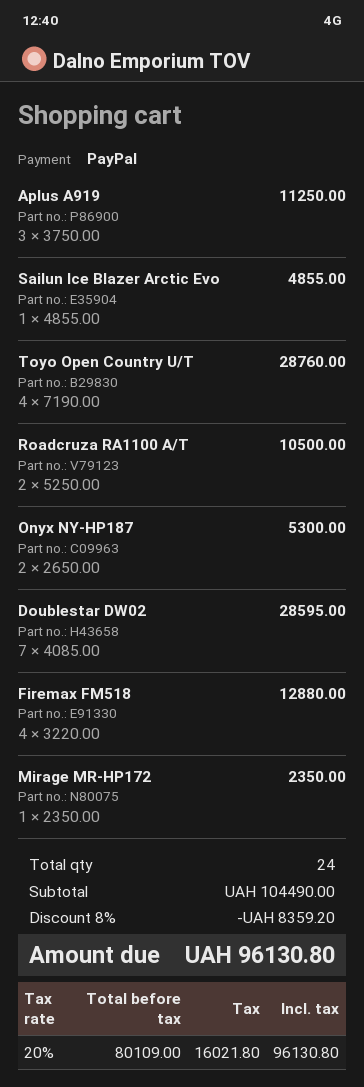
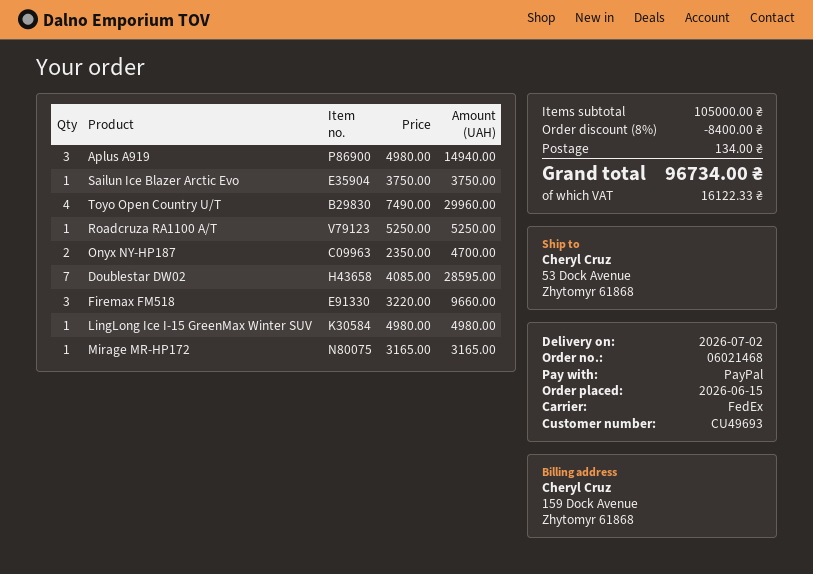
Aplus A919: 3 x 3750.00 = 11250.00 -> 3 x 4980.00 = 14940.00
Sailun Ice Blazer Arctic Evo: 1 x 4855.00 = 4855.00 -> 1 x 3750.00 = 3750.00
Toyo Open Country U/T: 4 x 7190.00 = 28760.00 -> 4 x 7490.00 = 29960.00
Roadcruza RA1100 A/T: 2 x 5250.00 = 10500.00 -> 1 x 5250.00 = 5250.00
Onyx NY-HP187: 2 x 2650.00 = 5300.00 -> 2 x 2350.00 = 4700.00
Firemax FM518: 4 x 3220.00 = 12880.00 -> 3 x 3220.00 = 9660.00
Mirage MR-HP172: 1 x 2350.00 = 2350.00 -> 1 x 3165.00 = 3165.00
LingLong Ice I-15 GreenMax Winter SUV: none -> 1 x 4980.00 = 4980.00
subtotal: 104490.00 -> 105000.00
discount: 8% = 8359.20 -> 8% = 8400.00
shipping: none -> 134.00
tax: 16021.80 -> 16122.33
total: 96130.80 -> 96734.00

